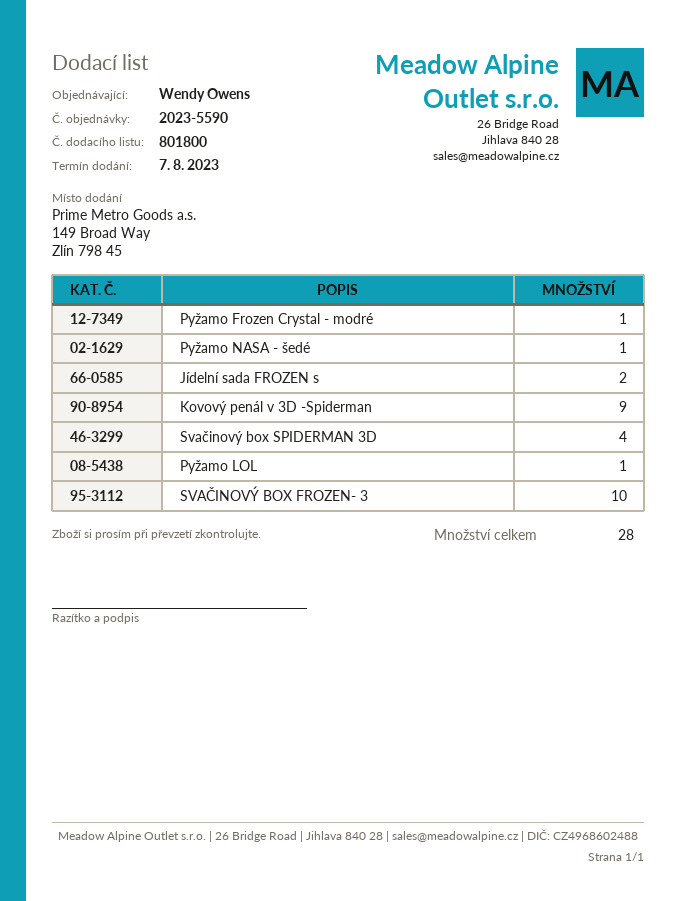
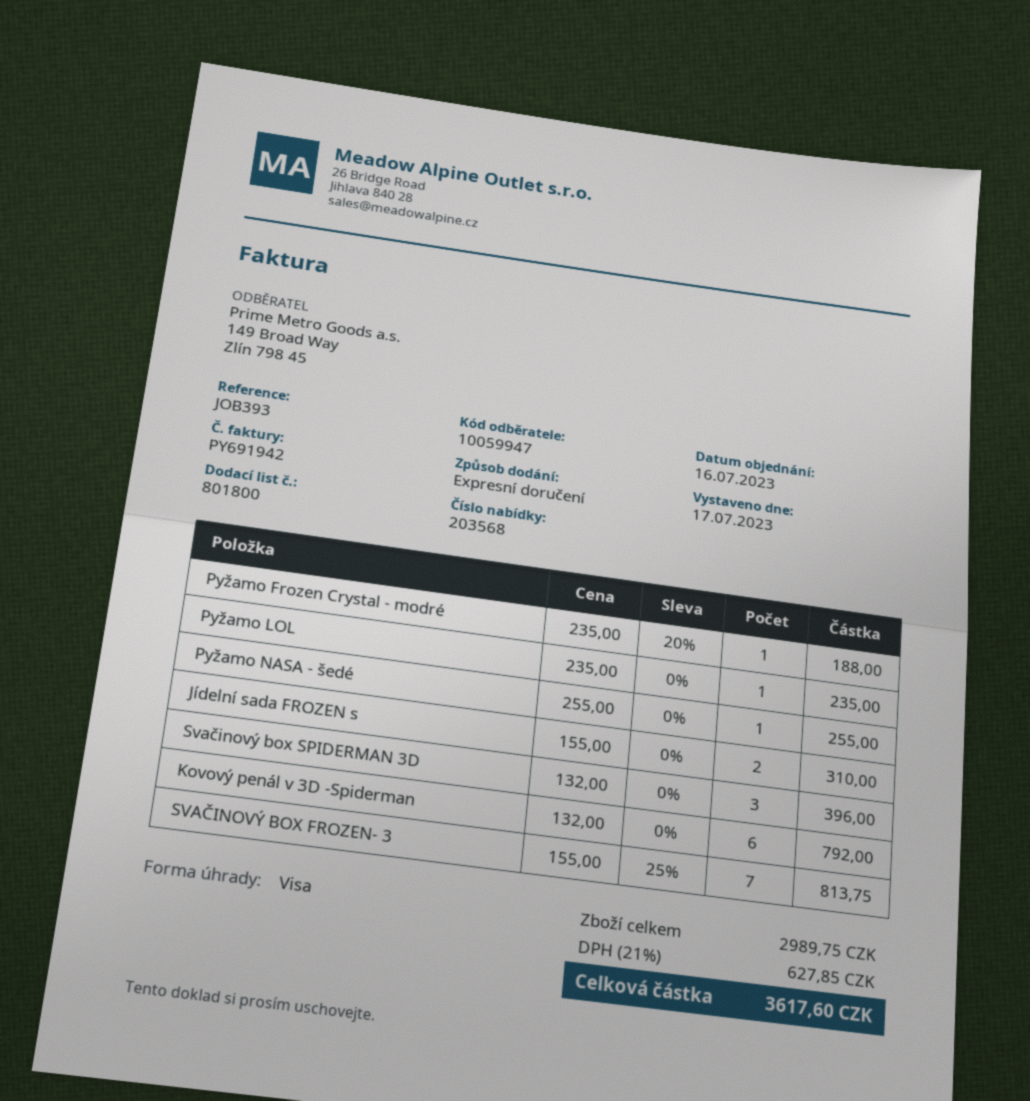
Kovový penál v 3D -Spiderman: 9 -> 6
Svačinový box SPIDERMAN 3D: 4 -> 3
SVAČINOVÝ BOX FROZEN- 3: 10 -> 7

